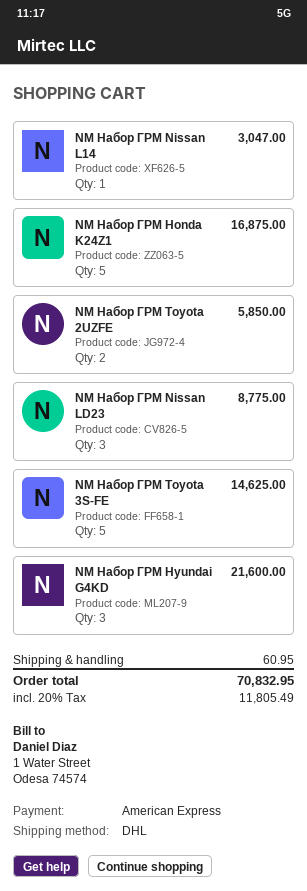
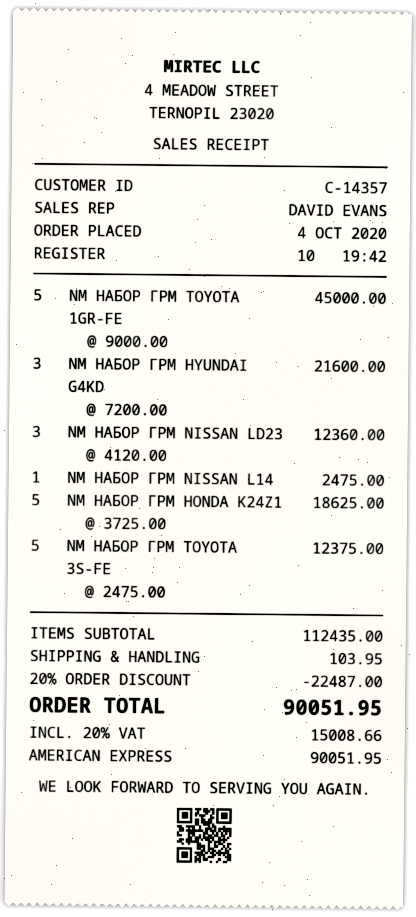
NM Набор ГРМ Nissan L14: 1 for 3047.00 -> 1 for 2475.00
NM Набор ГРМ Honda K24Z1: 5 for 16875.00 -> 5 for 18625.00
NM Набор ГРМ Toyota 2UZFE: 2 for 5850.00 -> none
NM Набор ГРМ Nissan LD23: 3 for 8775.00 -> 3 for 12360.00
NM Набор ГРМ Toyota 3S-FE: 5 for 14625.00 -> 5 for 12375.00
NM НАБОР ГРМ TOYOTA 1GR-FE: none -> 5 for 45000.00
discount: none -> 20% = 22487.00
shipping: 60.95 -> 103.95
tax: 20% = 11805.49 -> 20% = 15008.66
total: 70832.95 -> 90051.95

